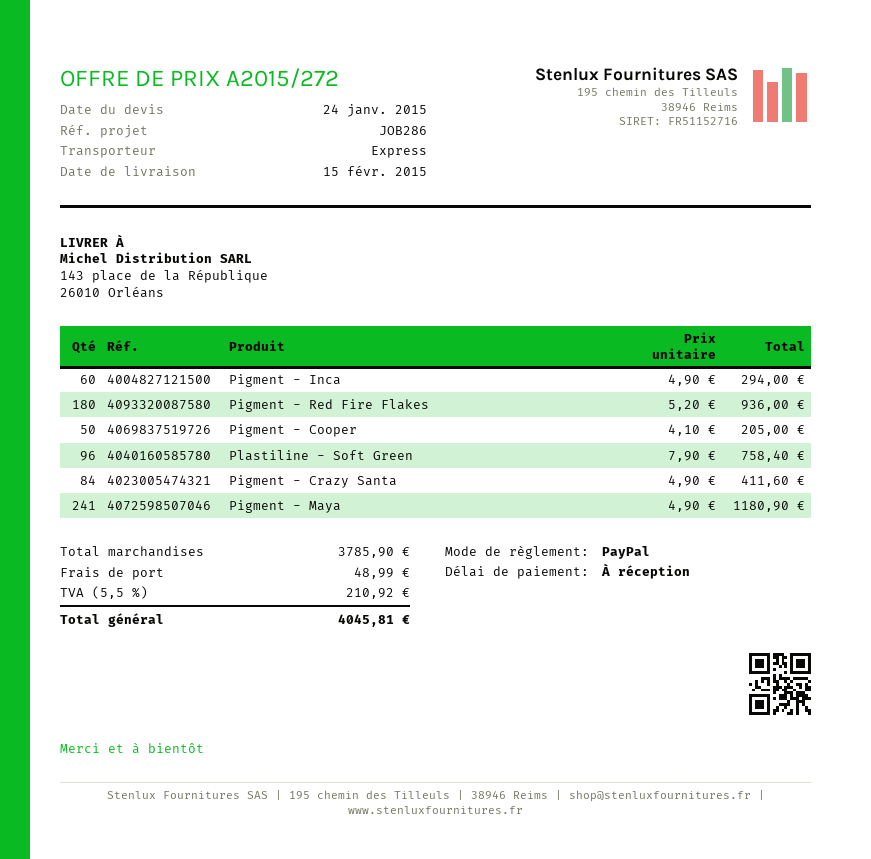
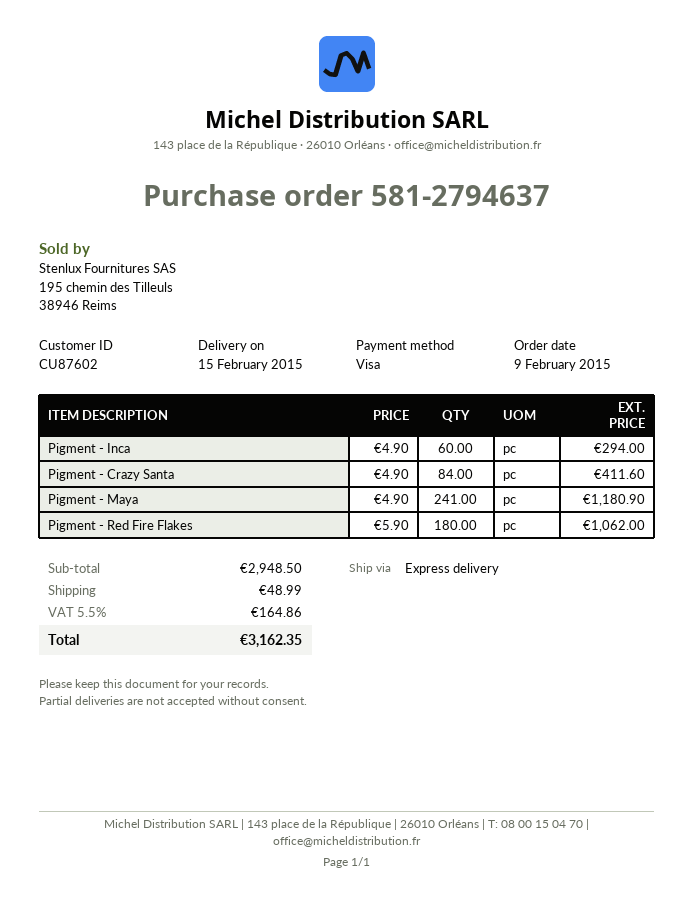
payment method: PayPal -> Visa
Pigment - Red Fire Flakes: 180 x 5.20 = 936.00 -> 180 x 5.90 = 1062.00
Pigment - Cooper: 50 x 4.10 = 205.00 -> none
Plastiline - Soft Green: 96 x 7.90 = 758.40 -> none
subtotal: 3785.90 -> 2948.50
tax: 5.5% = 210.92 -> 5.5% = 164.86
total: 4045.81 -> 3162.35

